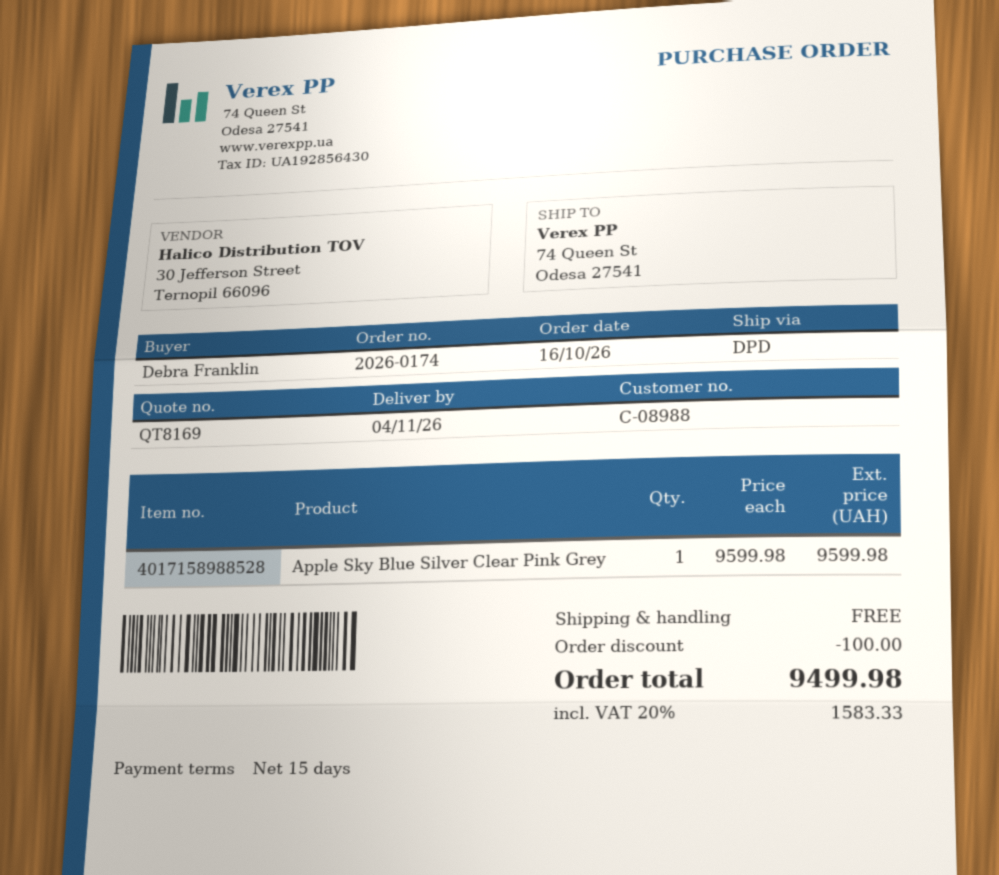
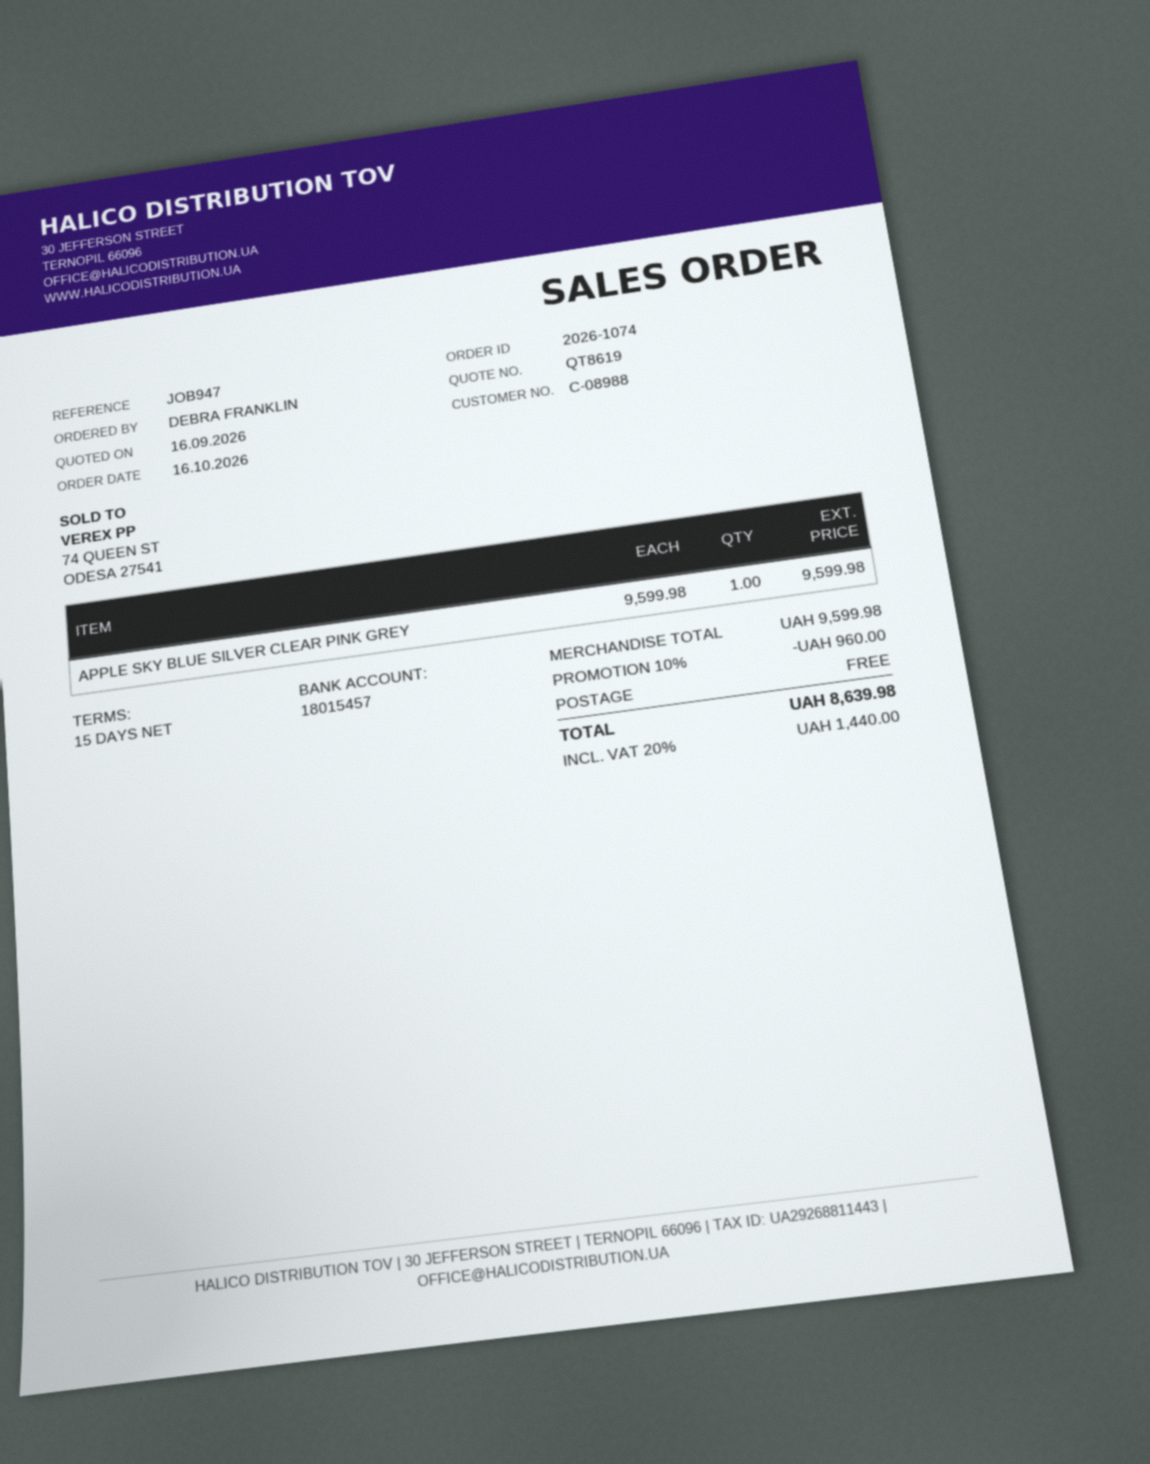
quote number: QT8169 -> QT8619
order number: 2026-0174 -> 2026-1074
discount: 100.00 -> 960.00
tax: 20% = 1583.33 -> 20% = 1440.00
total: 9499.98 -> 8639.98

